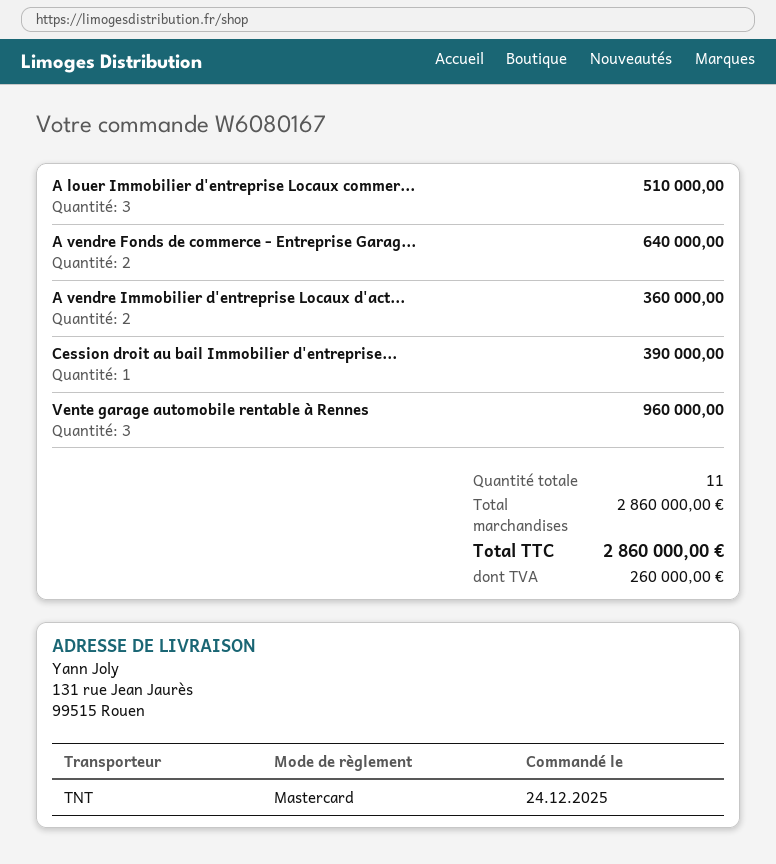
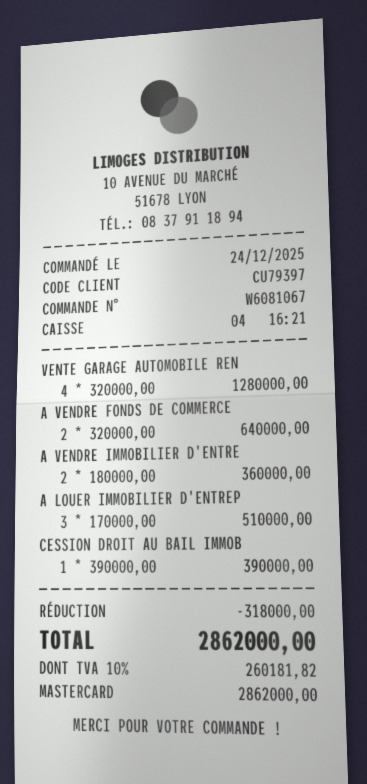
order number: W6080167 -> W6081067
Vente garage automobile rentable à Rennes: 3 for 960000.00 -> 4 for 1280000.00
discount: none -> 318000.00
tax: 260000.00 -> 260181.82
total: 2860000.00 -> 2862000.00

